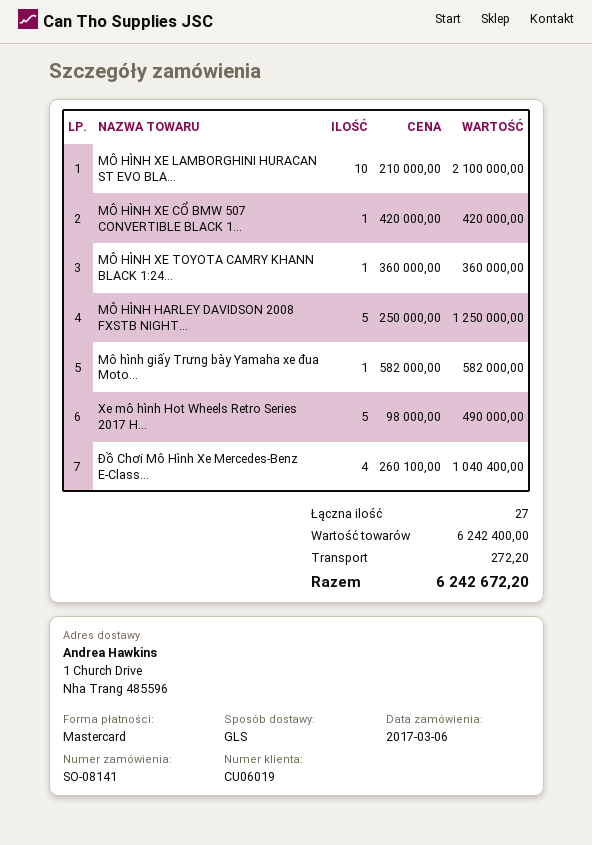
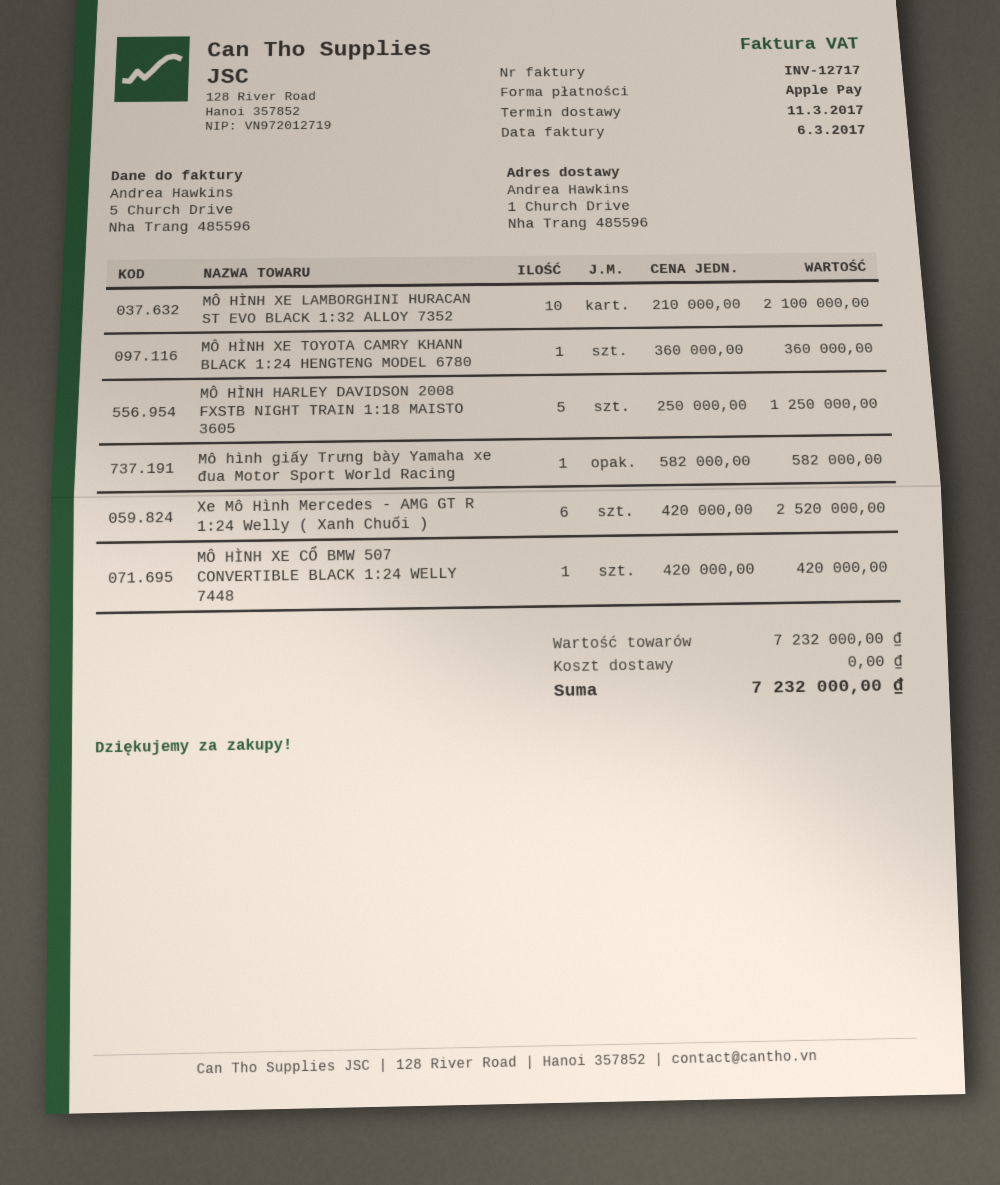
payment method: Mastercard -> Apple Pay
Xe mô hình Hot Wheels Retro Series 2017 H...: 5 x 98000.00 = 490000.00 -> none
Đồ Chơi Mô Hình Xe Mercedes-Benz E-Class...: 4 x 260100.00 = 1040400.00 -> none
Xe Mô Hình Mercedes - AMG GT R 1:24 Welly ( Xanh Chuối ): none -> 6 x 420000.00 = 2520000.00
subtotal: 6242400.00 -> 7232000.00
shipping: 272.20 -> 0.00
total: 6242672.20 -> 7232000.00

